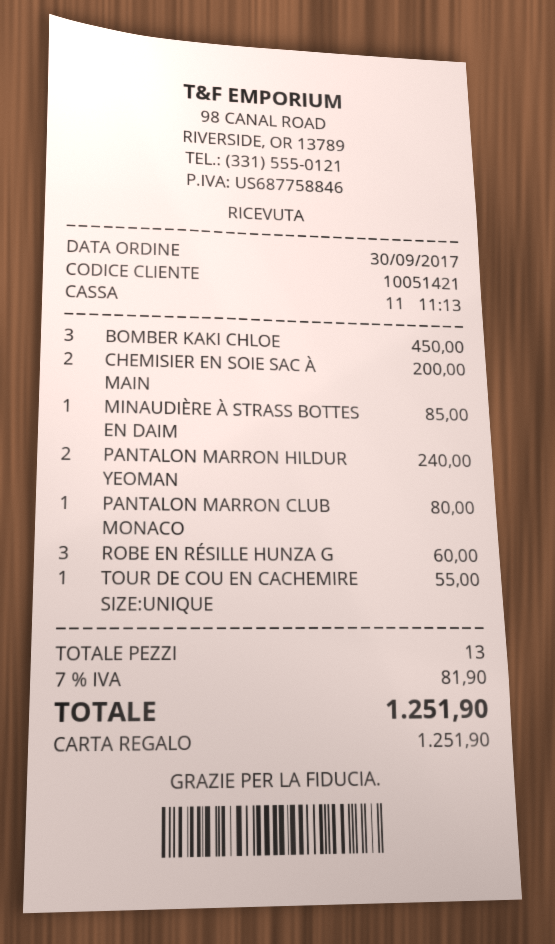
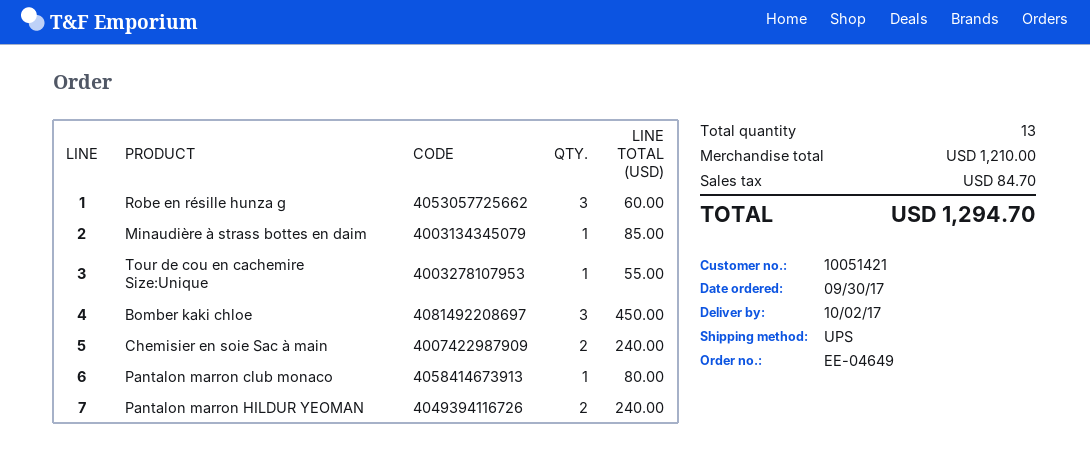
CHEMISIER EN SOIE SAC À MAIN: 2 for 200.00 -> 2 for 240.00
tax: 81.90 -> 84.70
total: 1251.90 -> 1294.70

